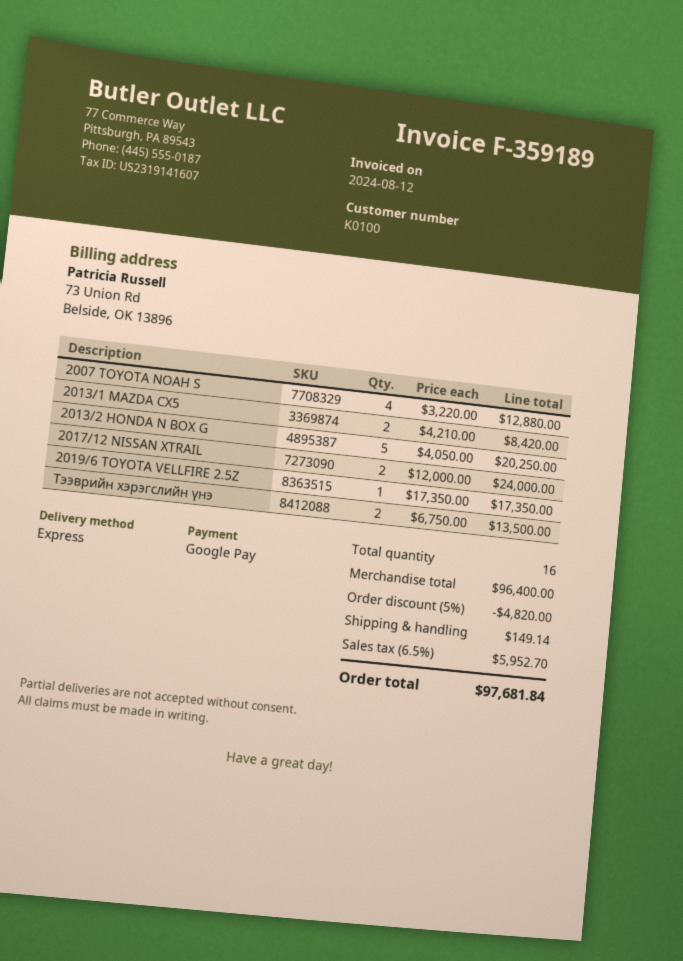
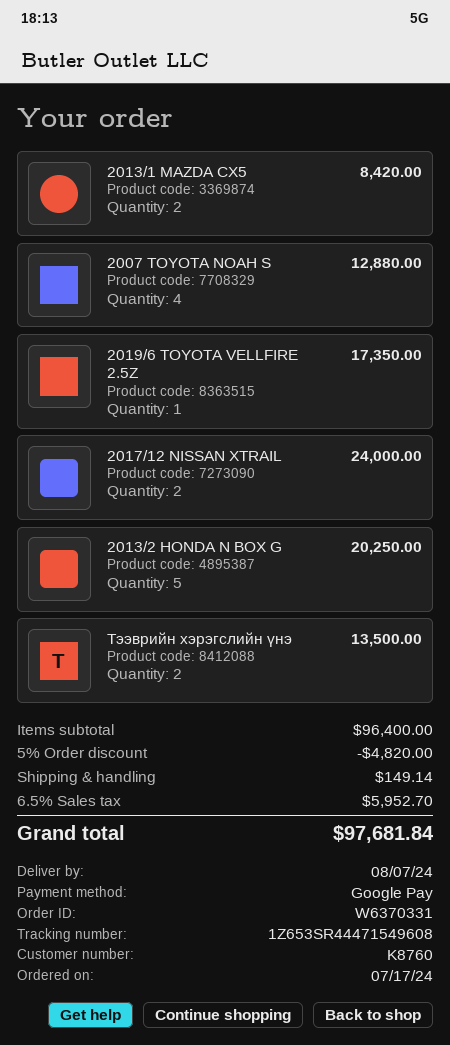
customer number: K0100 -> K8760

